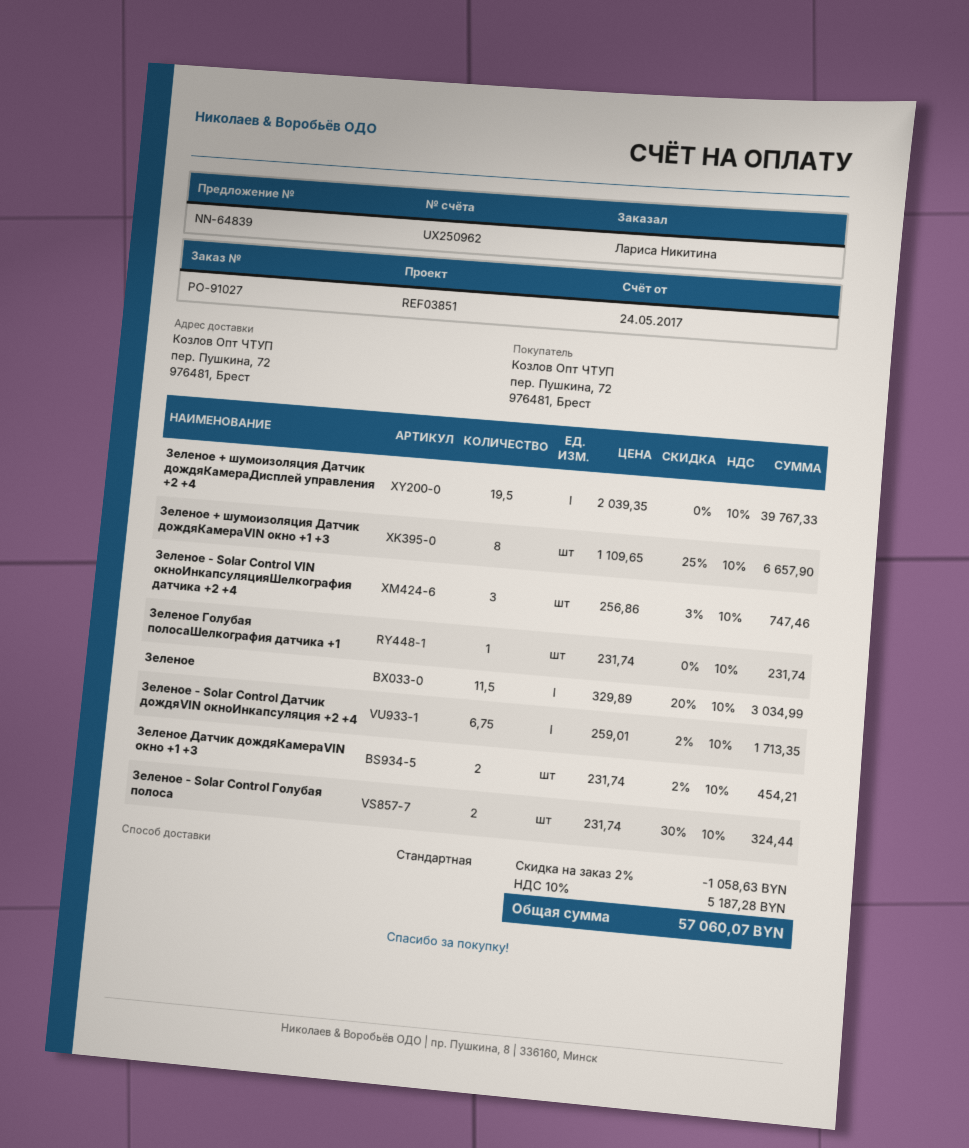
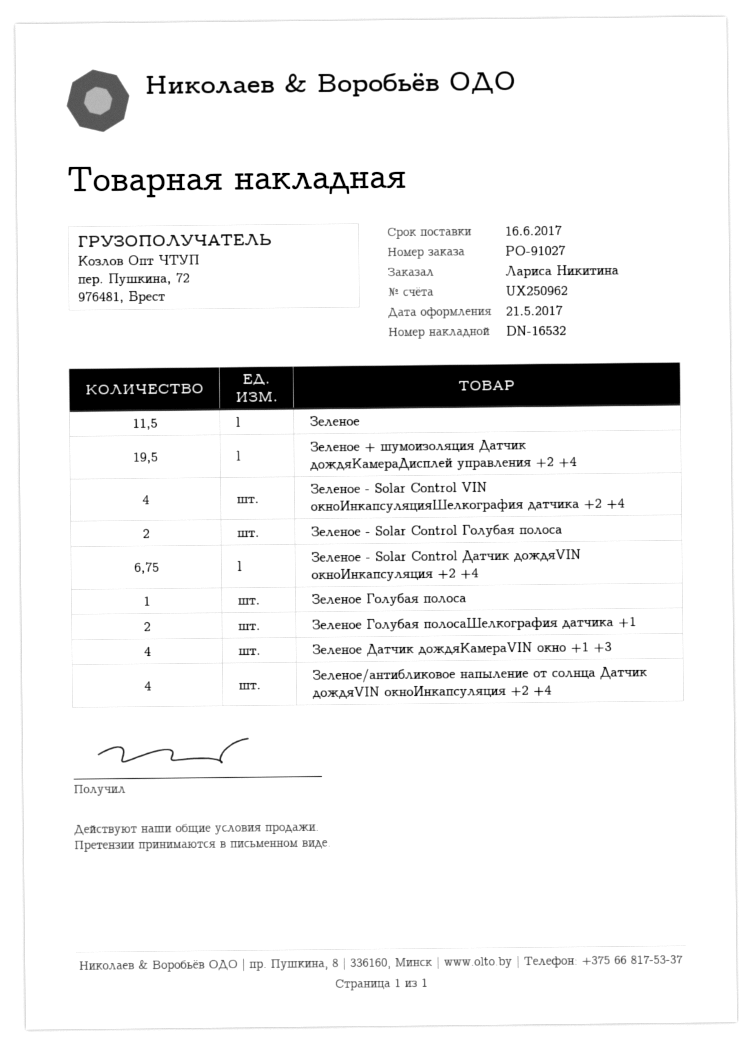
Зеленое + шумоизоляция Датчик дождяКамераVIN окно +1 +3: 8 -> none
Зеленое - Solar Control VIN окноИнкапсуляцияШелкография датчика +2 +4: 3 -> 4
Зеленое Голубая полосаШелкография датчика +1: 1 -> 2
Зеленое Датчик дождяКамераVIN окно +1 +3: 2 -> 4
Зеленое Голубая полоса: none -> 1
Зеленое/антибликовое напыление от солнца Датчик дождяVIN окноИнкапсуляция +2 +4: none -> 4

